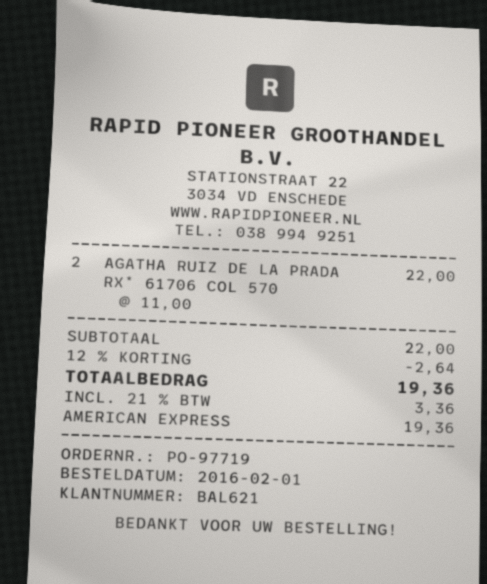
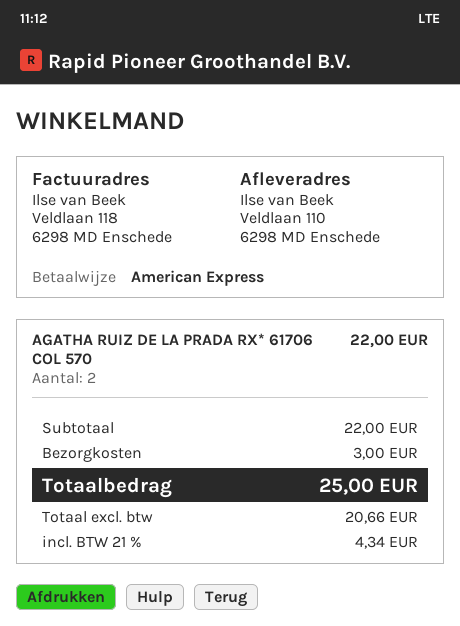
discount: 12% = 2.64 -> none
shipping: none -> 3.00
tax: 21% = 3.36 -> 21% = 4.34
total: 19.36 -> 25.00

